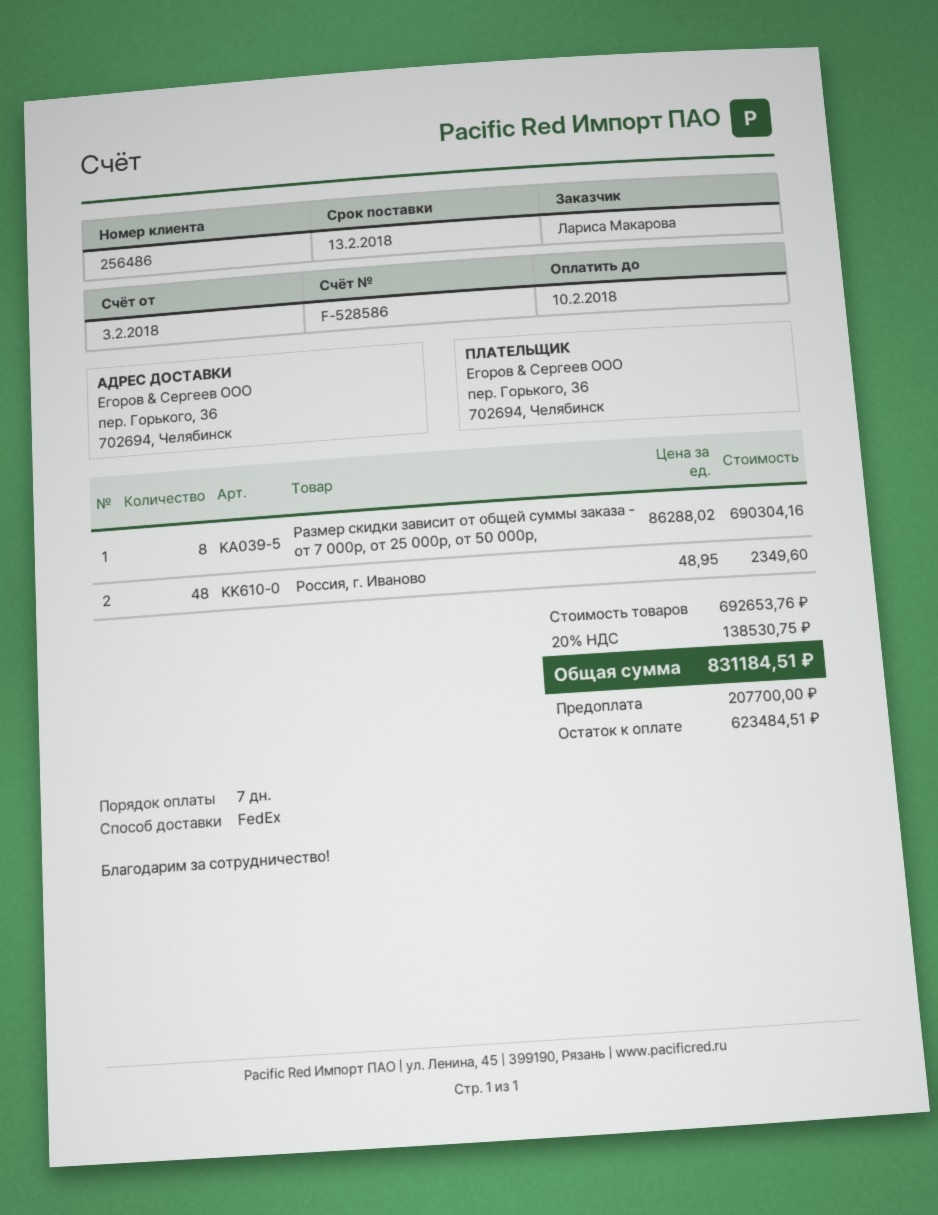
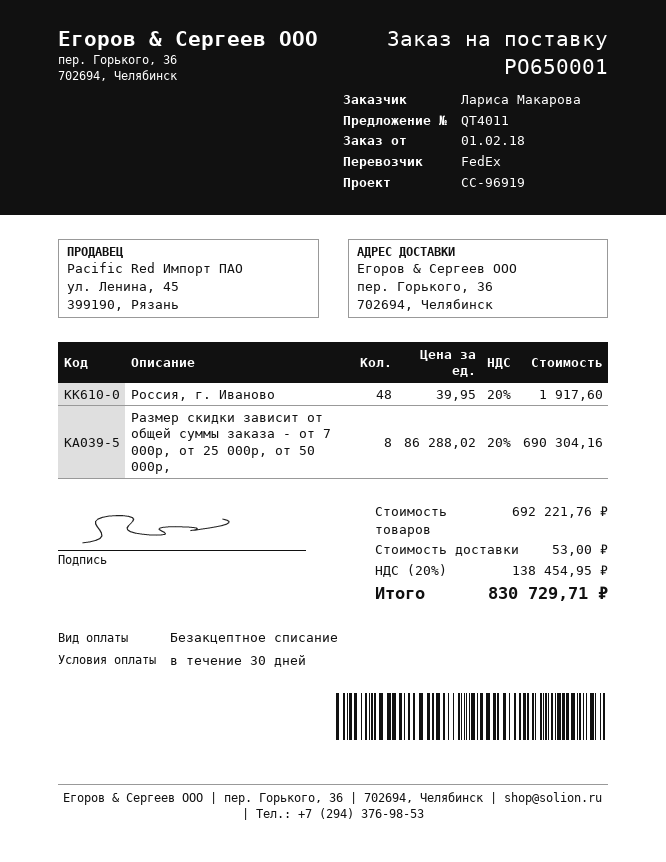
payment terms: 7 days -> 30 days
Россия, г. Иваново: 48 x 48.95 = 2349.60 -> 48 x 39.95 = 1917.60
subtotal: 692653.76 -> 692221.76
shipping: none -> 53.00
tax: 20% = 138530.75 -> 20% = 138454.95
total: 831184.51 -> 830729.71

